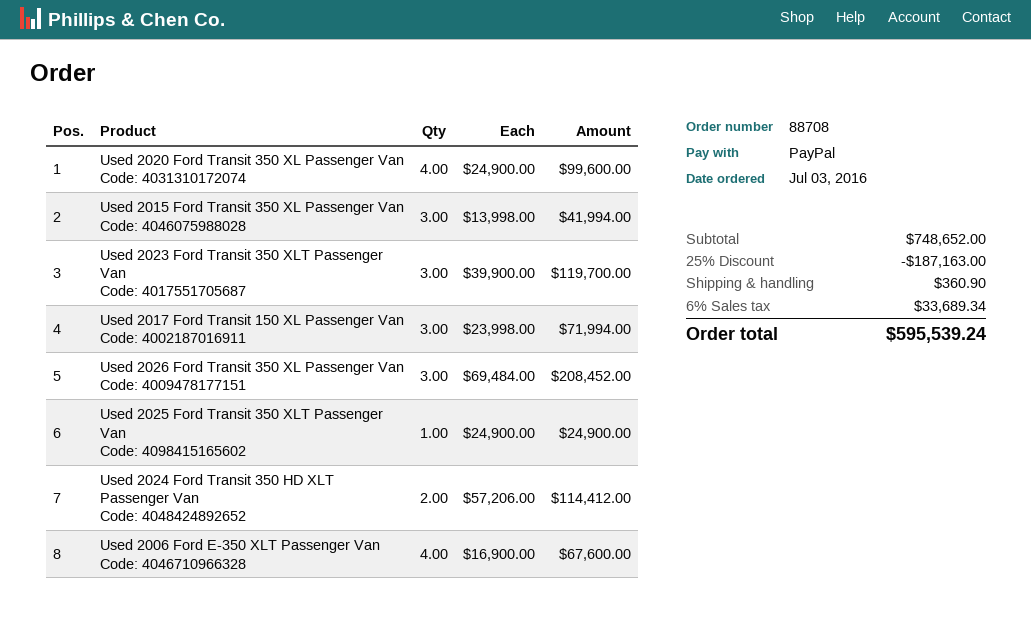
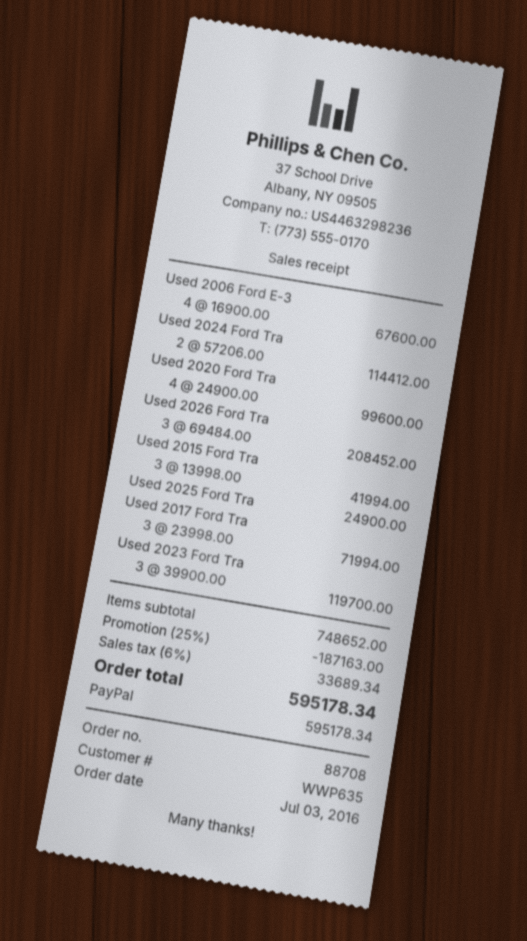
shipping: 360.90 -> none
total: 595539.24 -> 595178.34

